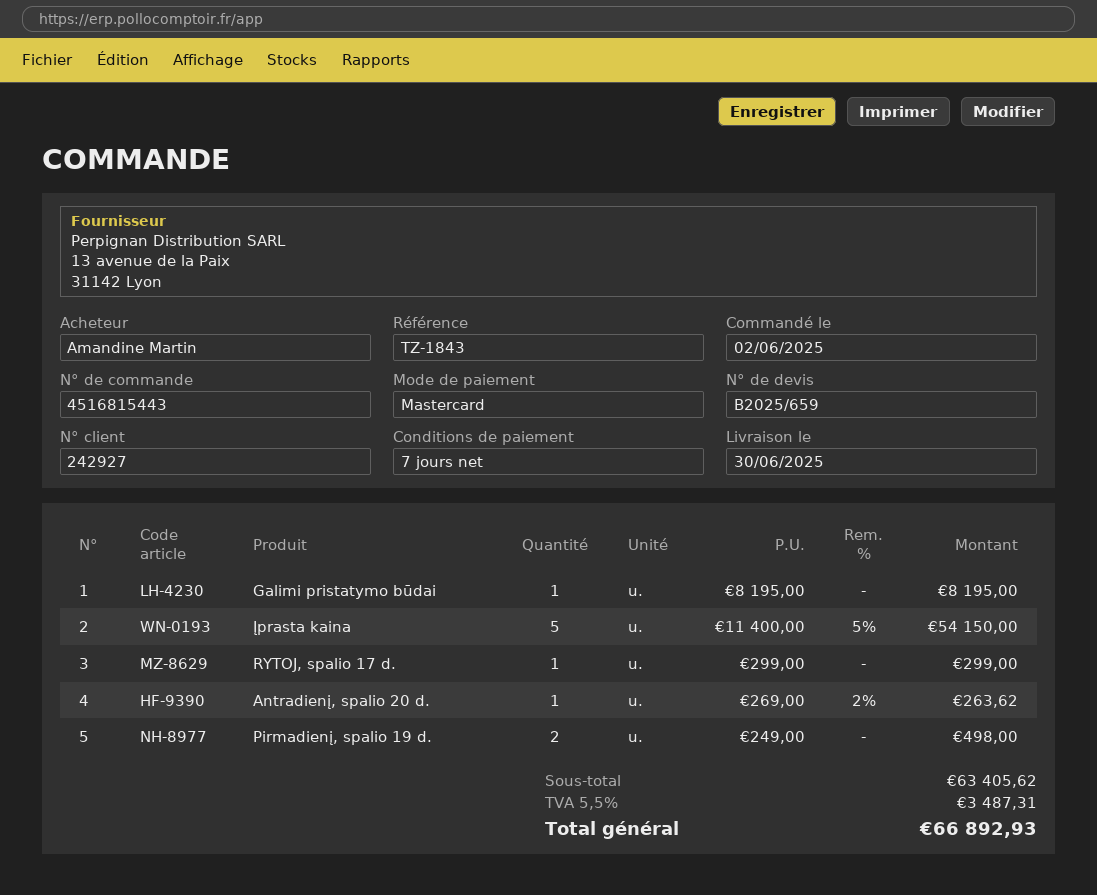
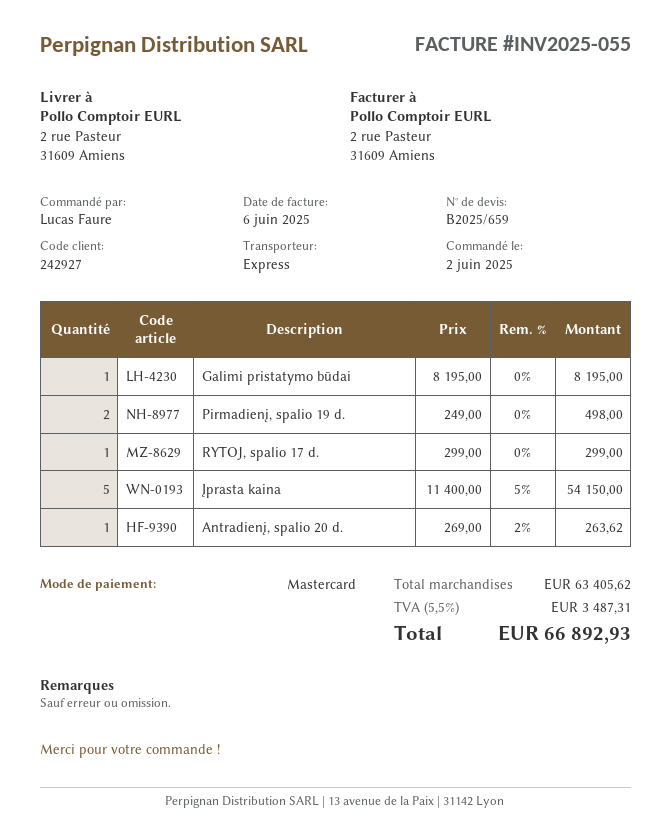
ordered by: Amandine Martin -> Lucas Faure

